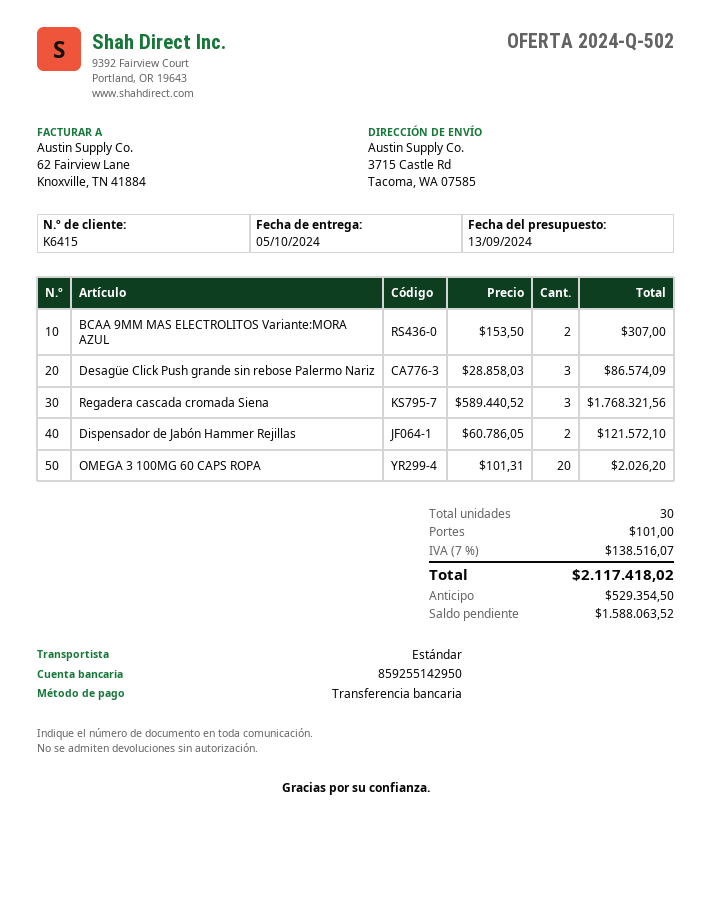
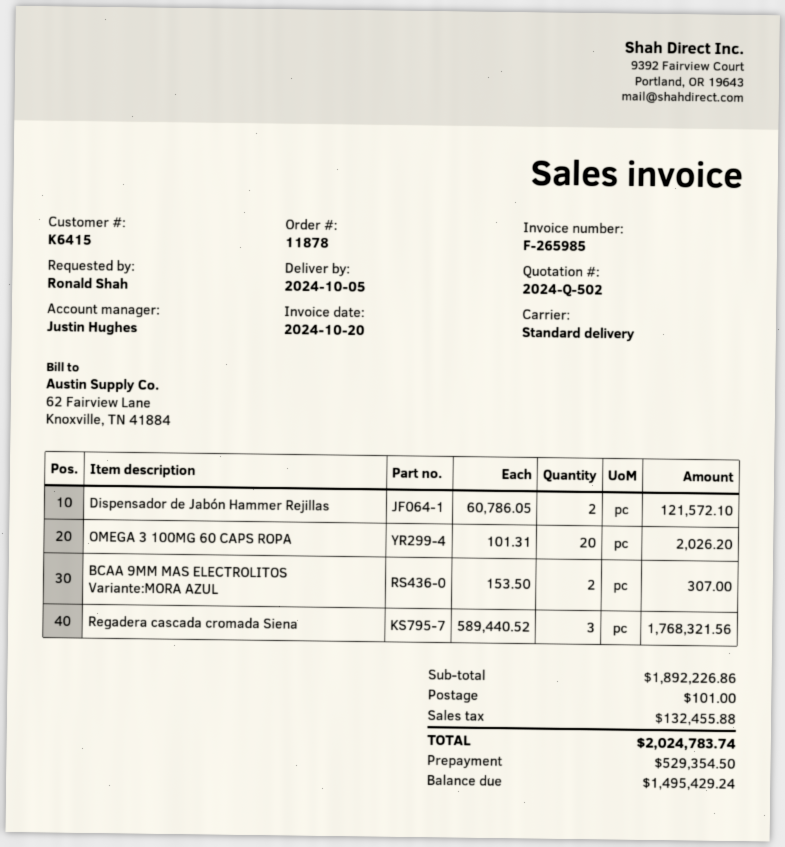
Desagüe Click Push grande sin rebose Palermo Nariz: 3 x 28858.03 = 86574.09 -> none
tax: 138516.07 -> 132455.88
total: 2117418.02 -> 2024783.74
balance: 1588063.52 -> 1495429.24

